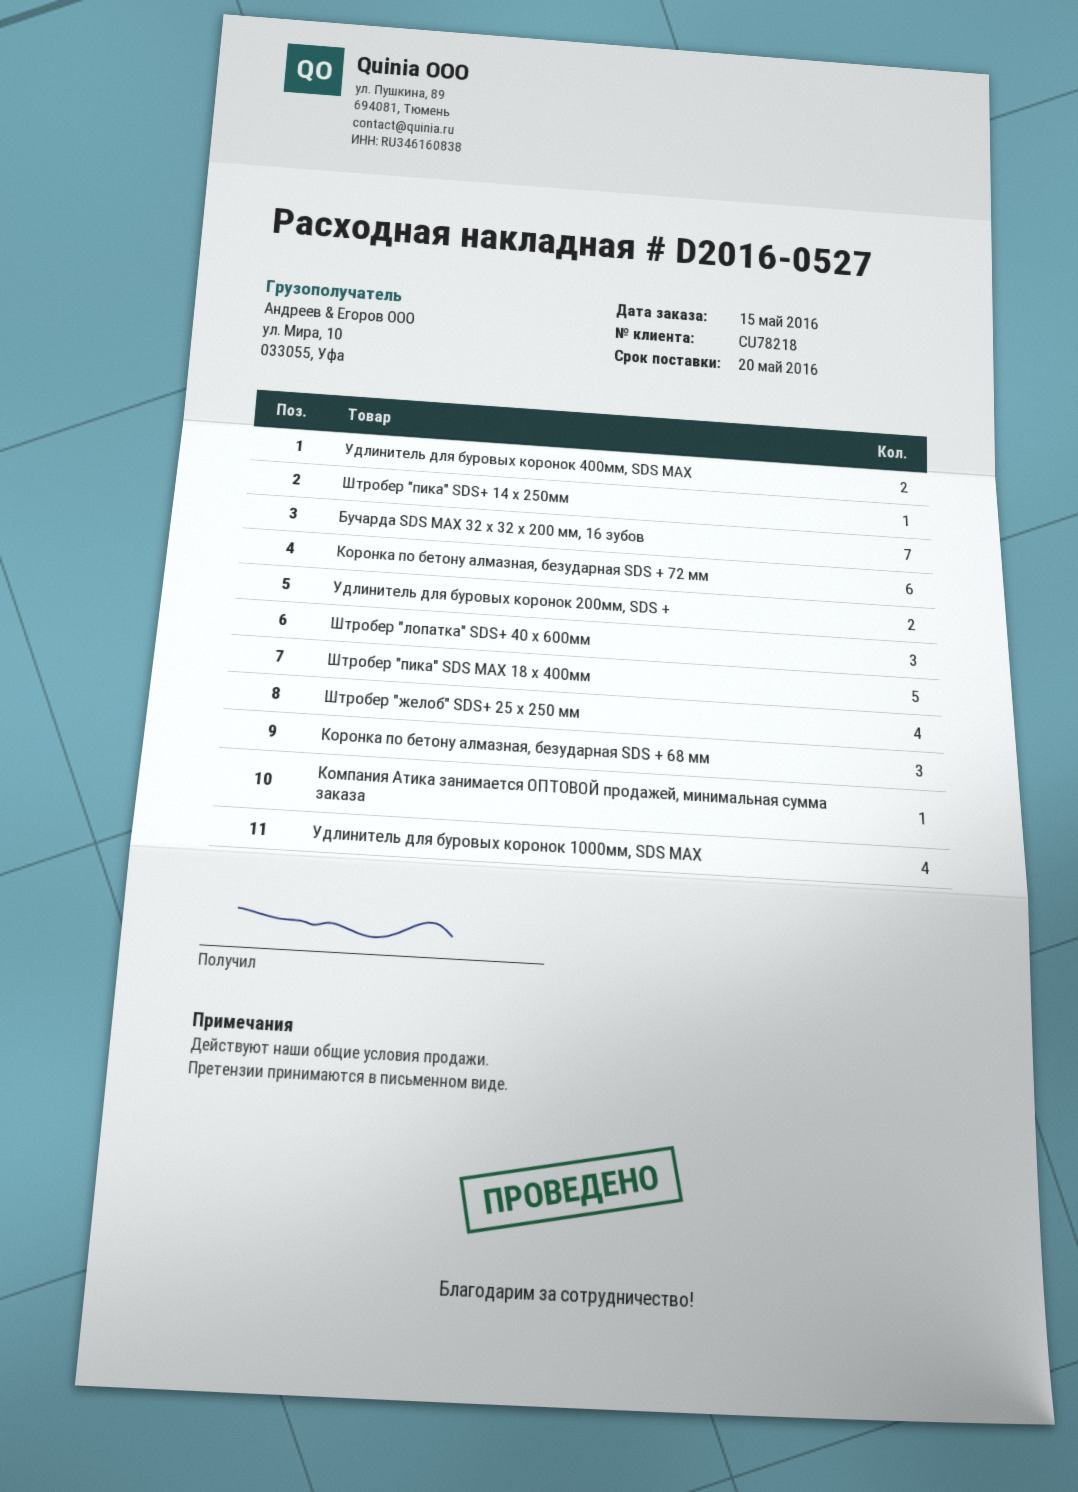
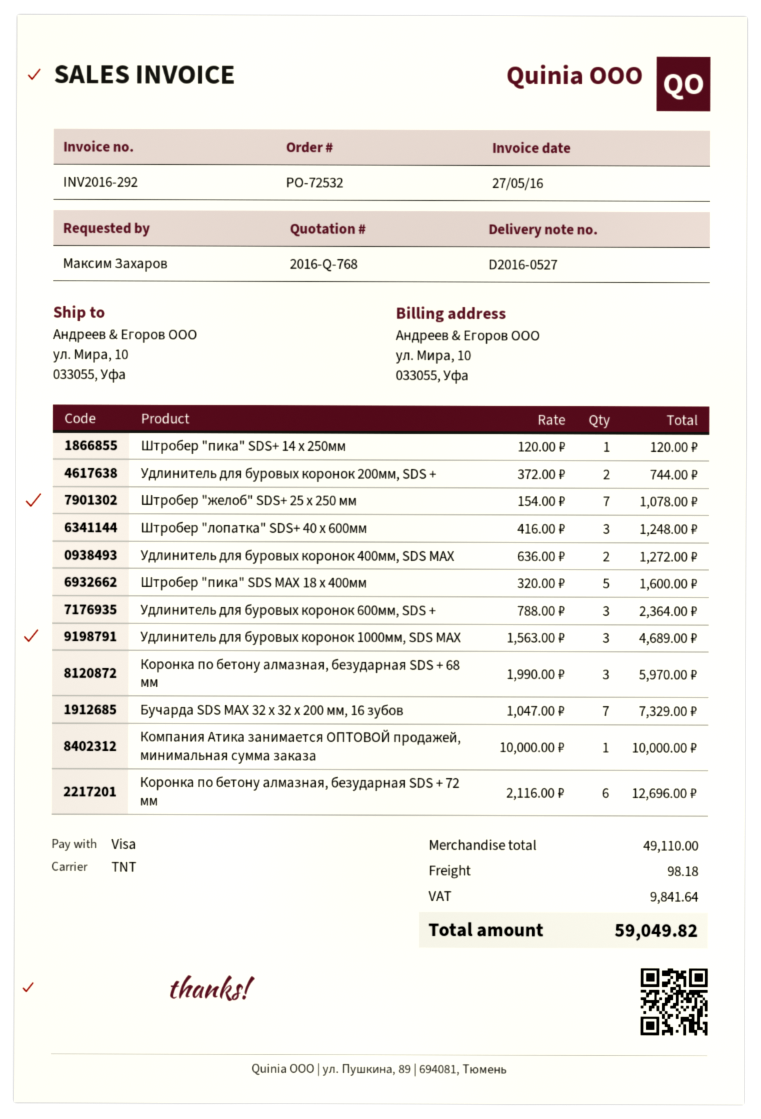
Штробер "желоб" SDS+ 25 х 250 мм: 4 -> 7
Удлинитель для буровых коронок 1000мм, SDS МАХ: 4 -> 3
Удлинитель для буровых коронок 600мм, SDS +: none -> 3

